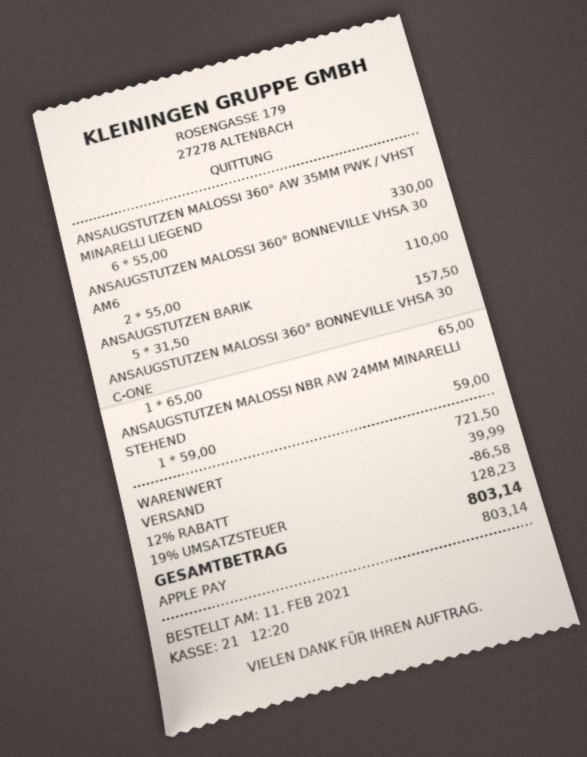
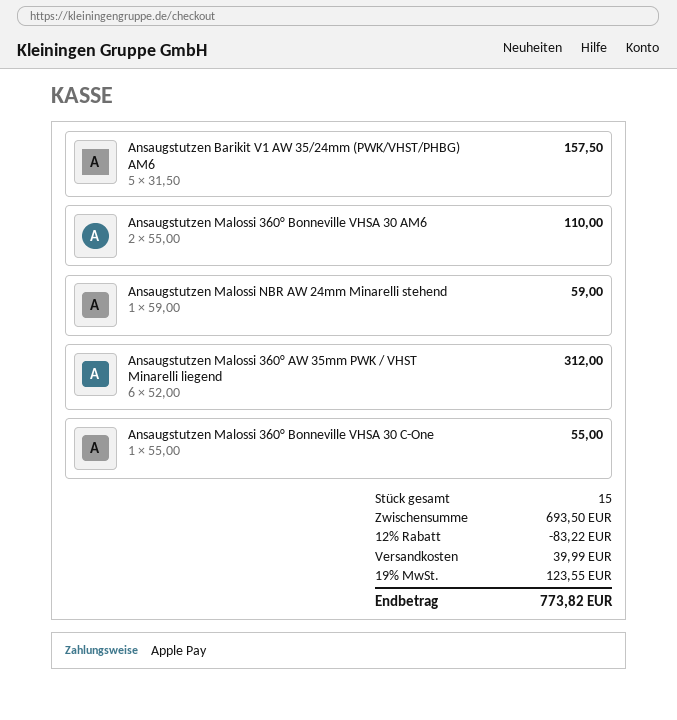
ANSAUGSTUTZEN MALOSSI 360° AW 35MM PWK / VHST MINARELLI LIEGEND: 6 x 55.00 = 330.00 -> 6 x 52.00 = 312.00
ANSAUGSTUTZEN MALOSSI 360° BONNEVILLE VHSA 30 C-ONE: 1 x 65.00 = 65.00 -> 1 x 55.00 = 55.00
subtotal: 721.50 -> 693.50
discount: 12% = 86.58 -> 12% = 83.22
tax: 19% = 128.23 -> 19% = 123.55
total: 803.14 -> 773.82

